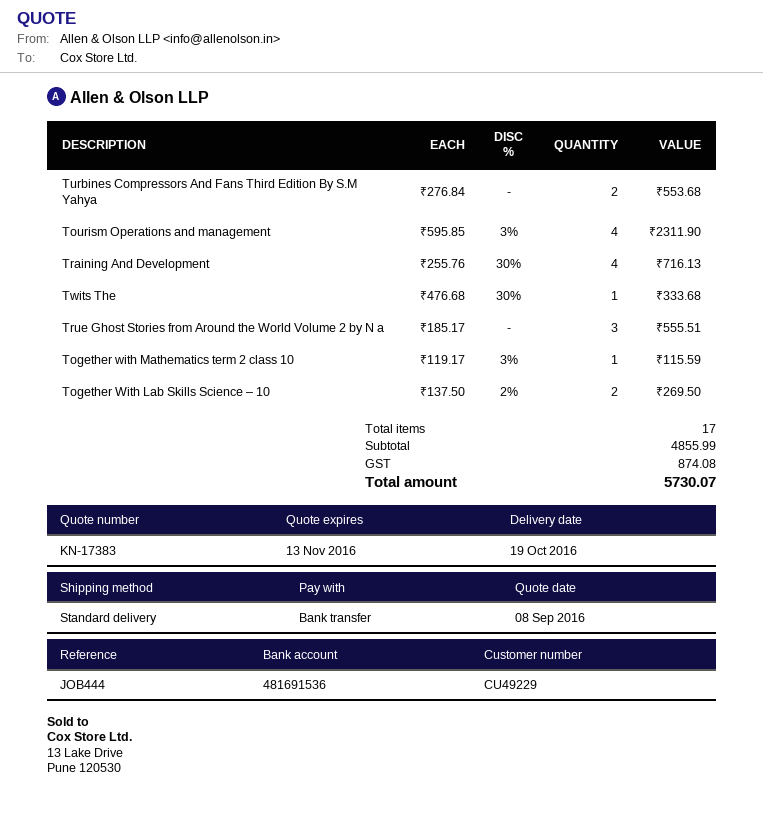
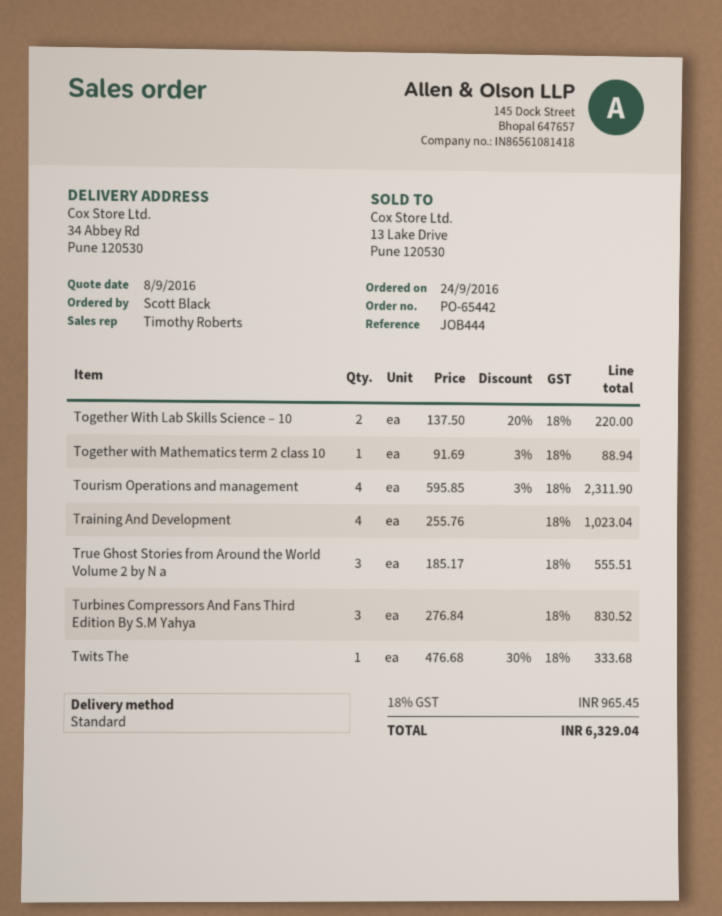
Turbines Compressors And Fans Third Edition By S.M Yahya: 2 x 276.84 = 553.68 -> 3 x 276.84 = 830.52
Training And Development: 4 x 255.76 - 30% = 716.13 -> 4 x 255.76 = 1023.04
Together with Mathematics term 2 class 10: 1 x 119.17 - 3% = 115.59 -> 1 x 91.69 - 3% = 88.94
Together With Lab Skills Science – 10: 2 x 137.50 - 2% = 269.50 -> 2 x 137.50 - 20% = 220.00
tax: 874.08 -> 965.45
total: 5730.07 -> 6329.04

